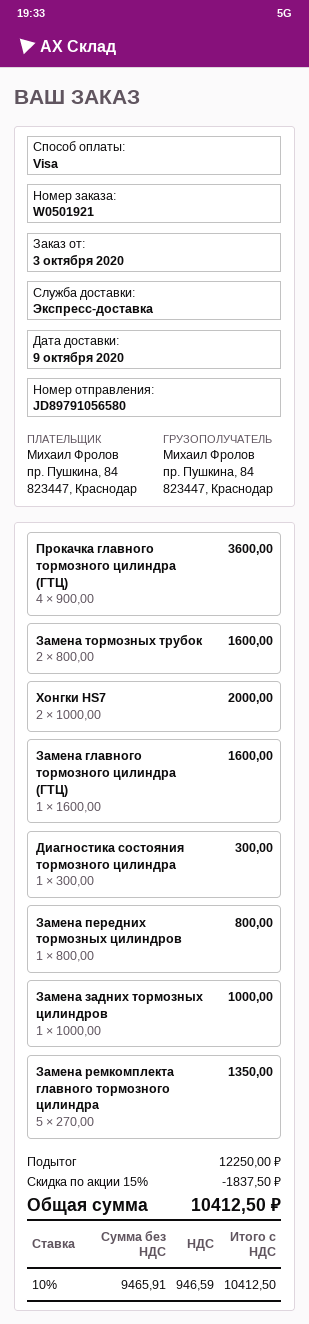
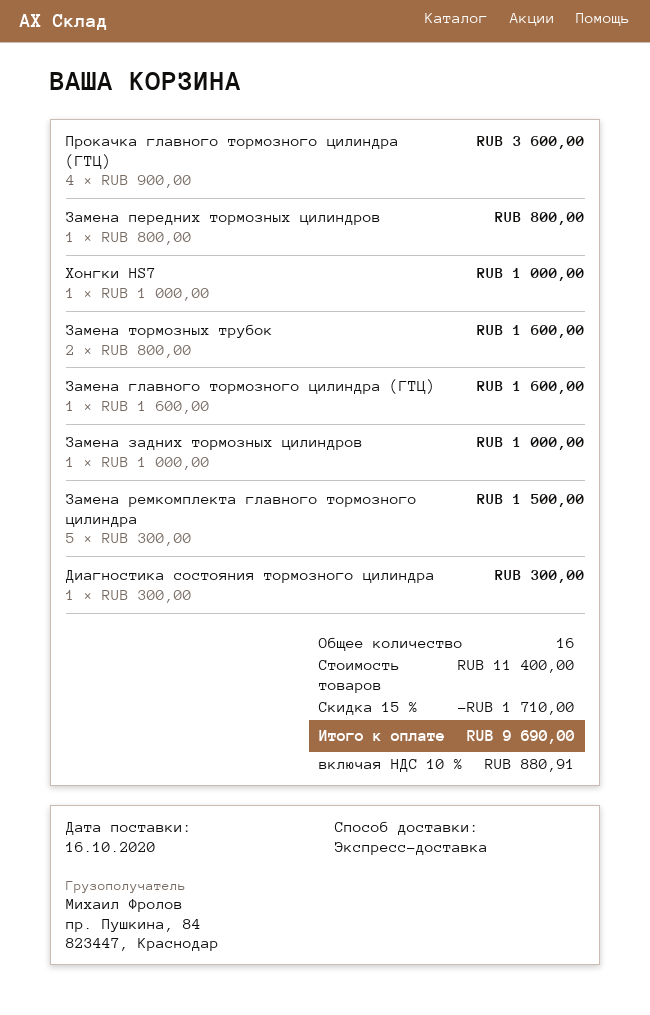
delivery date: 2020-10-09 -> 2020-10-16
Хонгки HS7: 2 x 1000.00 = 2000.00 -> 1 x 1000.00 = 1000.00
Замена ремкомплекта главного тормозного цилиндра: 5 x 270.00 = 1350.00 -> 5 x 300.00 = 1500.00
subtotal: 12250.00 -> 11400.00
discount: 15% = 1837.50 -> 15% = 1710.00
tax: 10% = 946.59 -> 10% = 880.91
total: 10412.50 -> 9690.00

